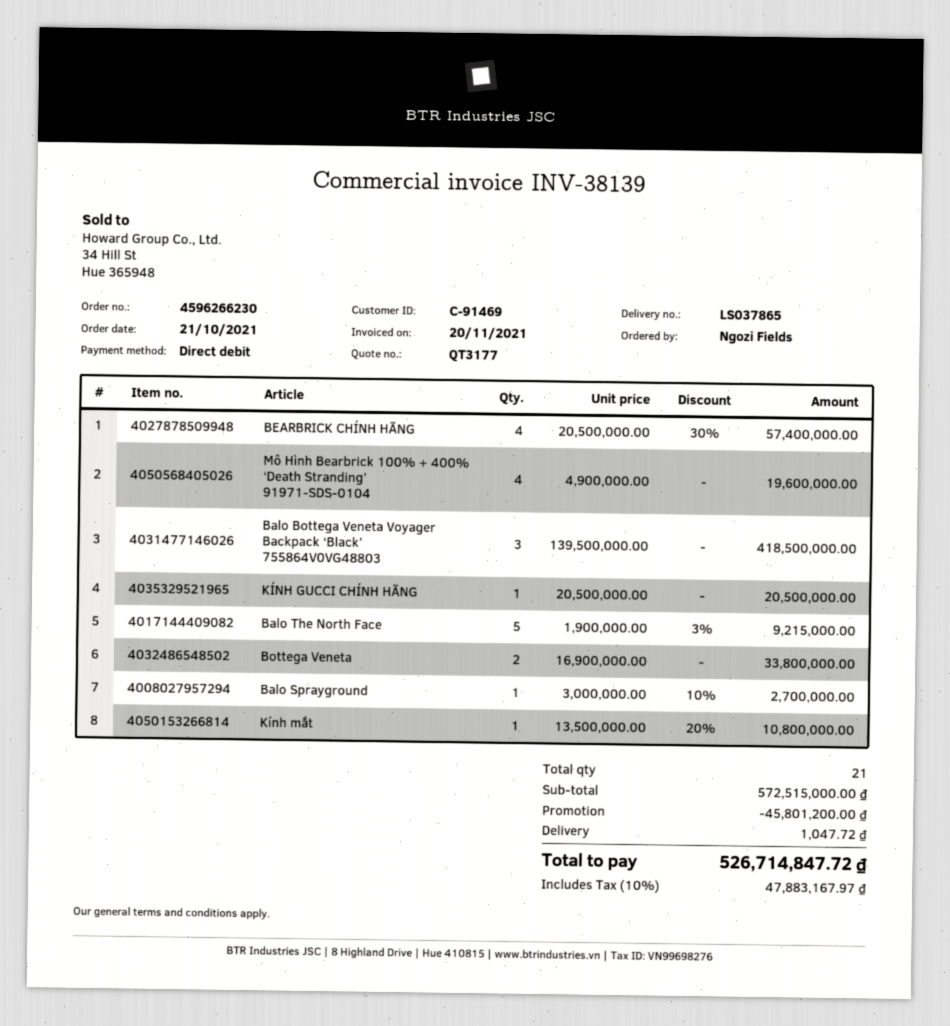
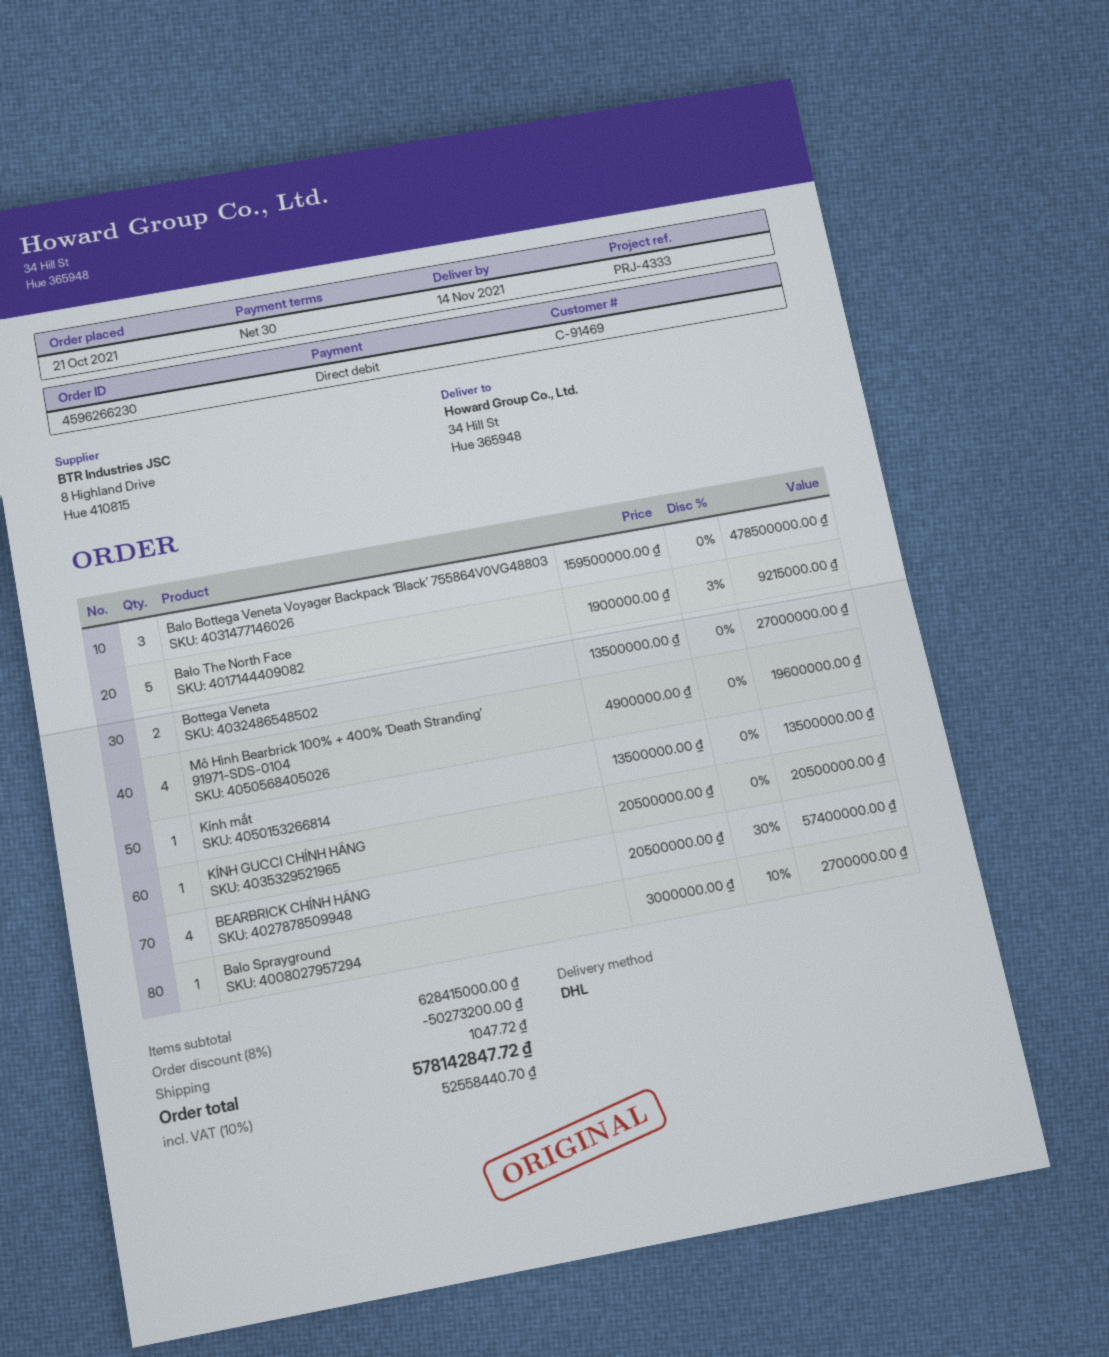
Balo Bottega Veneta Voyager Backpack ‘Black’ 755864V0VG48803: 3 x 139500000.00 = 418500000.00 -> 3 x 159500000.00 = 478500000.00
Bottega Veneta: 2 x 16900000.00 = 33800000.00 -> 2 x 13500000.00 = 27000000.00
Kính mắt: 1 x 13500000.00 - 20% = 10800000.00 -> 1 x 13500000.00 = 13500000.00
subtotal: 572515000.00 -> 628415000.00
discount: 45801200.00 -> 50273200.00
tax: 10% = 47883167.97 -> 10% = 52558440.70
total: 526714847.72 -> 578142847.72

